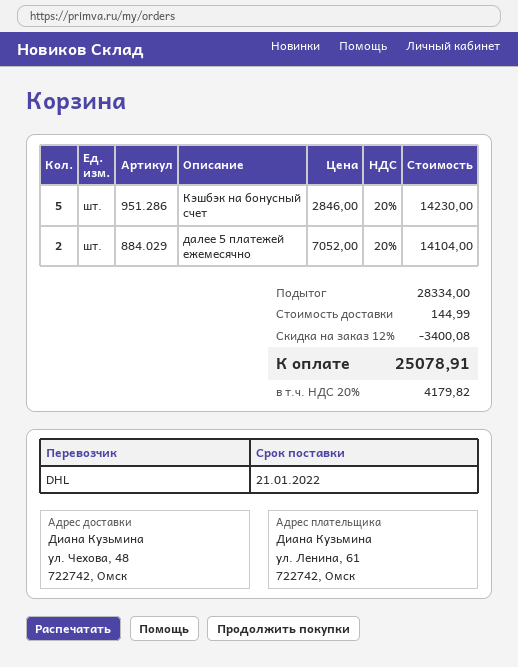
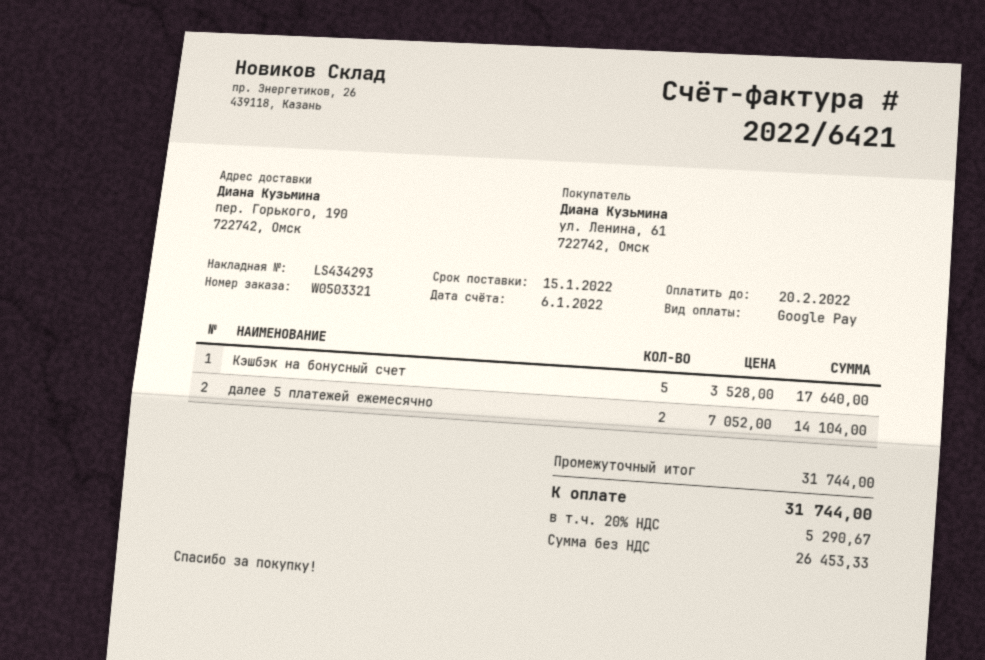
delivery date: 2022-01-21 -> 2022-01-15
ship to: ул. Чехова, 48, 722742, Омск -> пер. Горького, 190, 722742, Омск
Кэшбэк на бонусный счет: 5 x 2846.00 = 14230.00 -> 5 x 3528.00 = 17640.00
subtotal: 28334.00 -> 31744.00
discount: 12% = 3400.08 -> none
shipping: 144.99 -> none
tax: 20% = 4179.82 -> 20% = 5290.67
total: 25078.91 -> 31744.00

